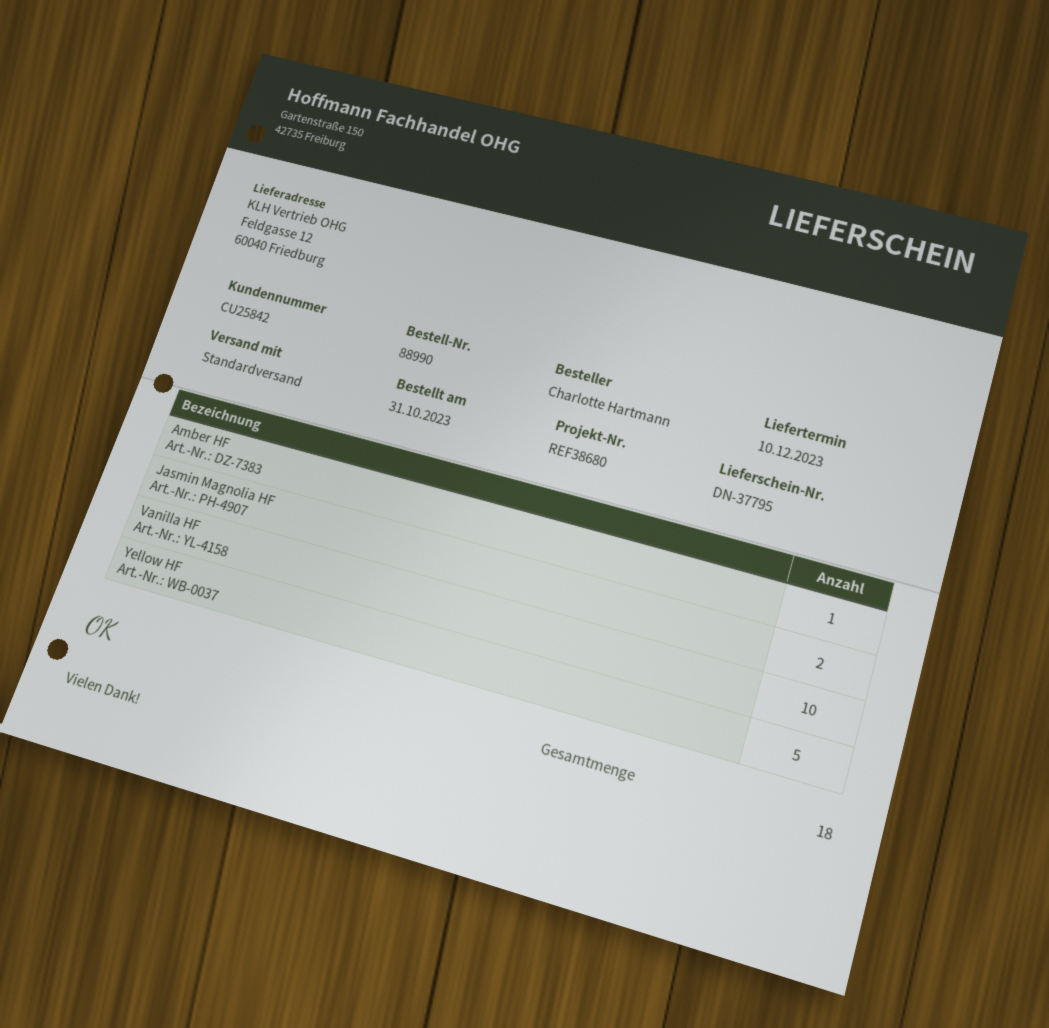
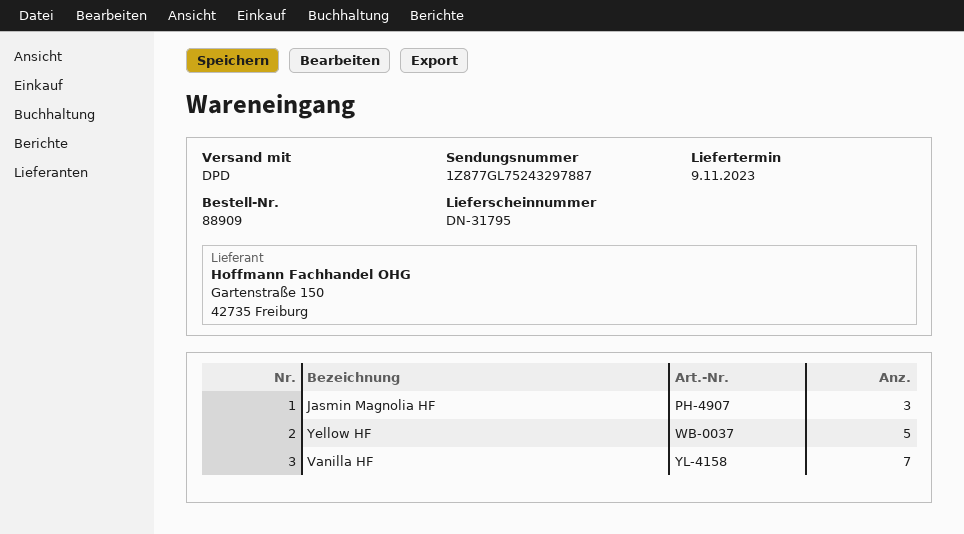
order number: 88990 -> 88909
delivery note number: DN-37795 -> DN-31795
delivery date: 2023-12-10 -> 2023-11-09
shipping method: standard -> DPD
Amber HF: 1 -> none
Jasmin Magnolia HF: 2 -> 3
Vanilla HF: 10 -> 7

